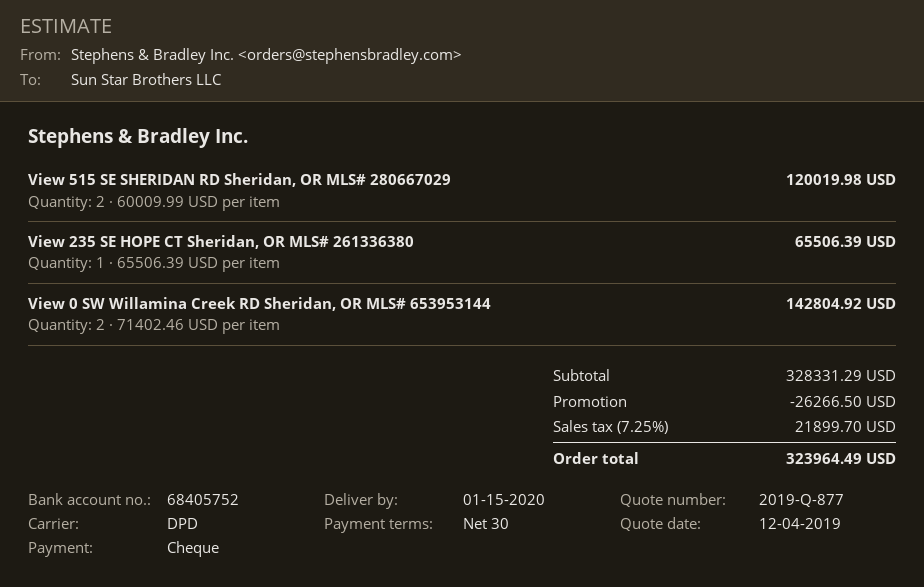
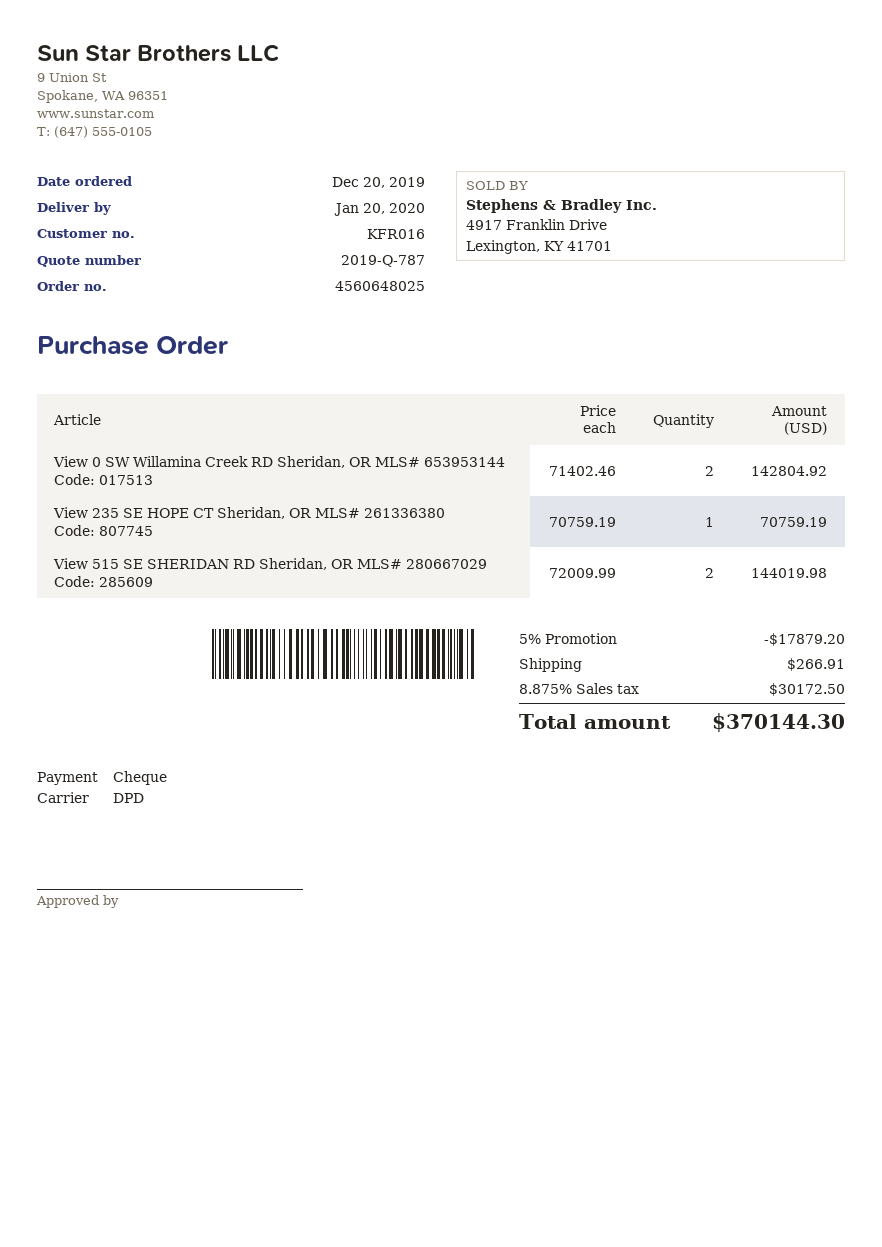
quote number: 2019-Q-877 -> 2019-Q-787
delivery date: 2020-01-15 -> 2020-01-20
View 515 SE SHERIDAN RD Sheridan, OR MLS# 280667029: 2 x 60009.99 = 120019.98 -> 2 x 72009.99 = 144019.98
View 235 SE HOPE CT Sheridan, OR MLS# 261336380: 1 x 65506.39 = 65506.39 -> 1 x 70759.19 = 70759.19
discount: 26266.50 -> 17879.20
shipping: none -> 266.91
tax: 7.25% = 21899.70 -> 8.875% = 30172.50
total: 323964.49 -> 370144.30

